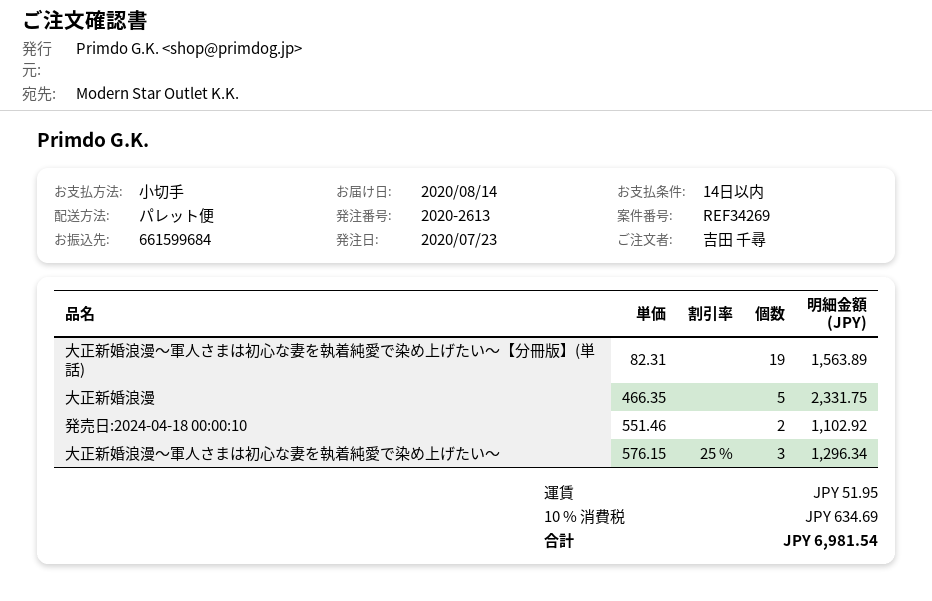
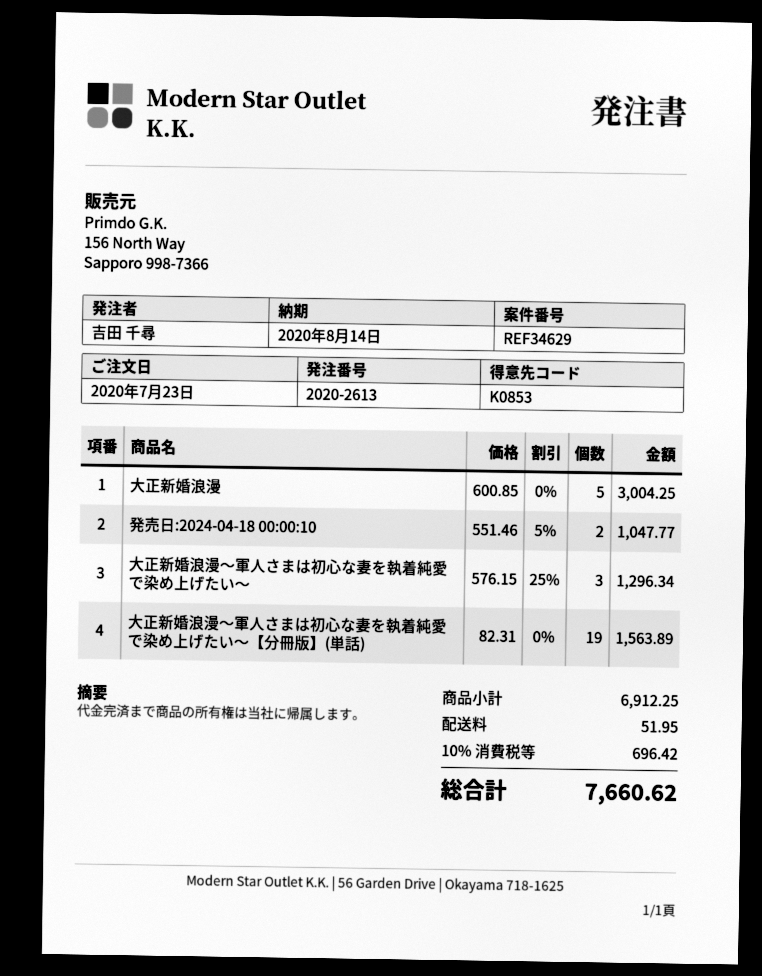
reference: REF34269 -> REF34629
大正新婚浪漫: 5 x 466.35 = 2331.75 -> 5 x 600.85 = 3004.25
発売日:2024-04-18 00:00:10: 2 x 551.46 = 1102.92 -> 2 x 551.46 - 5% = 1047.77
tax: 10% = 634.69 -> 10% = 696.42
total: 6981.54 -> 7660.62

